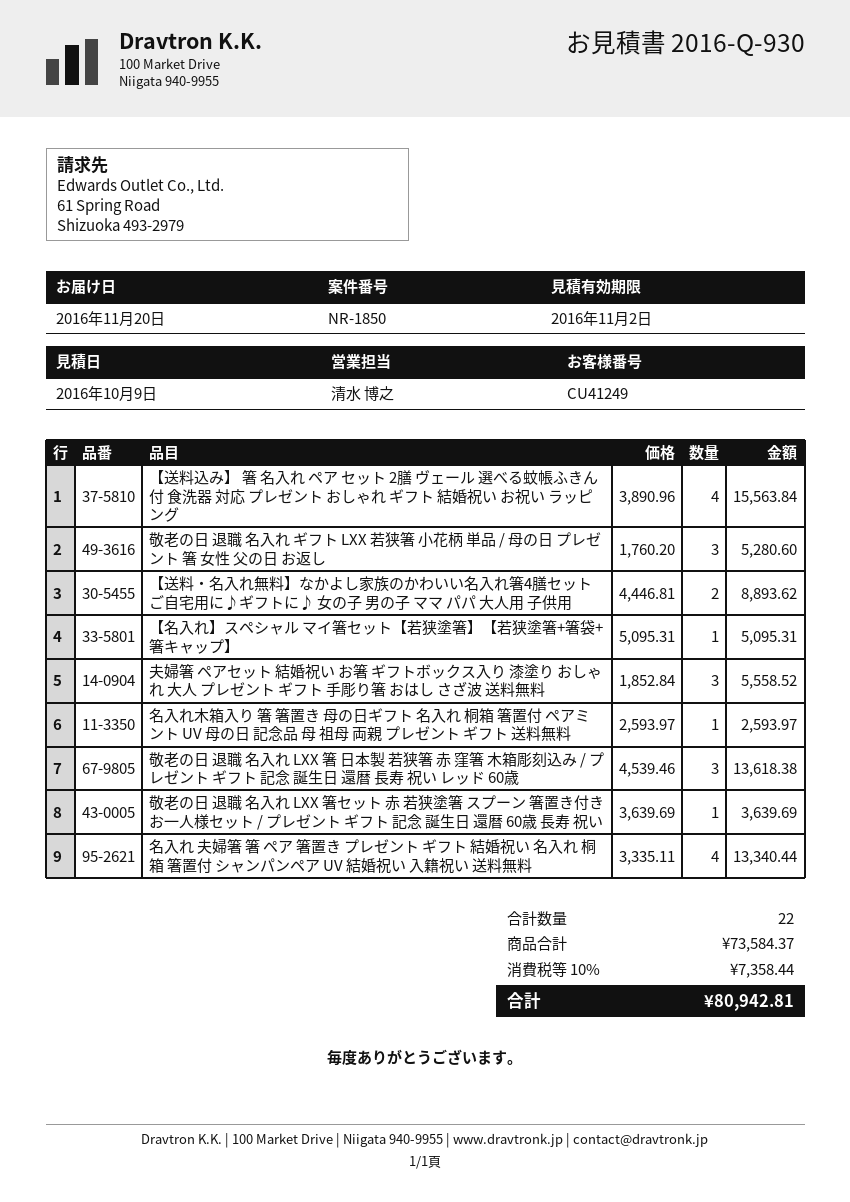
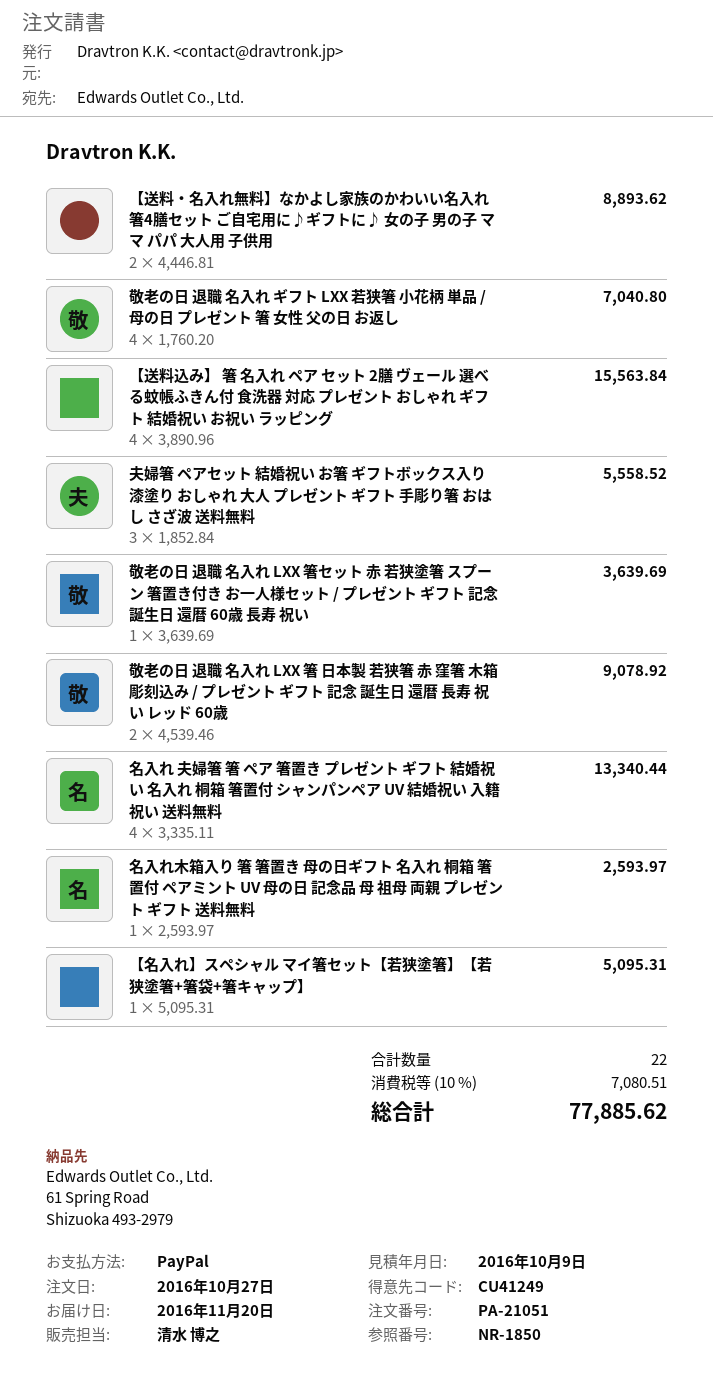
敬老の日 退職 名入れ ギフト LXX 若狭箸 小花柄 単品 / 母の日 プレゼント 箸 女性 父の日 お返し: 3 x 1760.20 = 5280.60 -> 4 x 1760.20 = 7040.80
敬老の日 退職 名入れ LXX 箸 日本製 若狭箸 赤 窪箸 木箱彫刻込み / プレゼント ギフト 記念 誕生日 還暦 長寿 祝い レッド 60歳: 3 x 4539.46 = 13618.38 -> 2 x 4539.46 = 9078.92
tax: 10% = 7358.44 -> 10% = 7080.51
total: 80942.81 -> 77885.62

